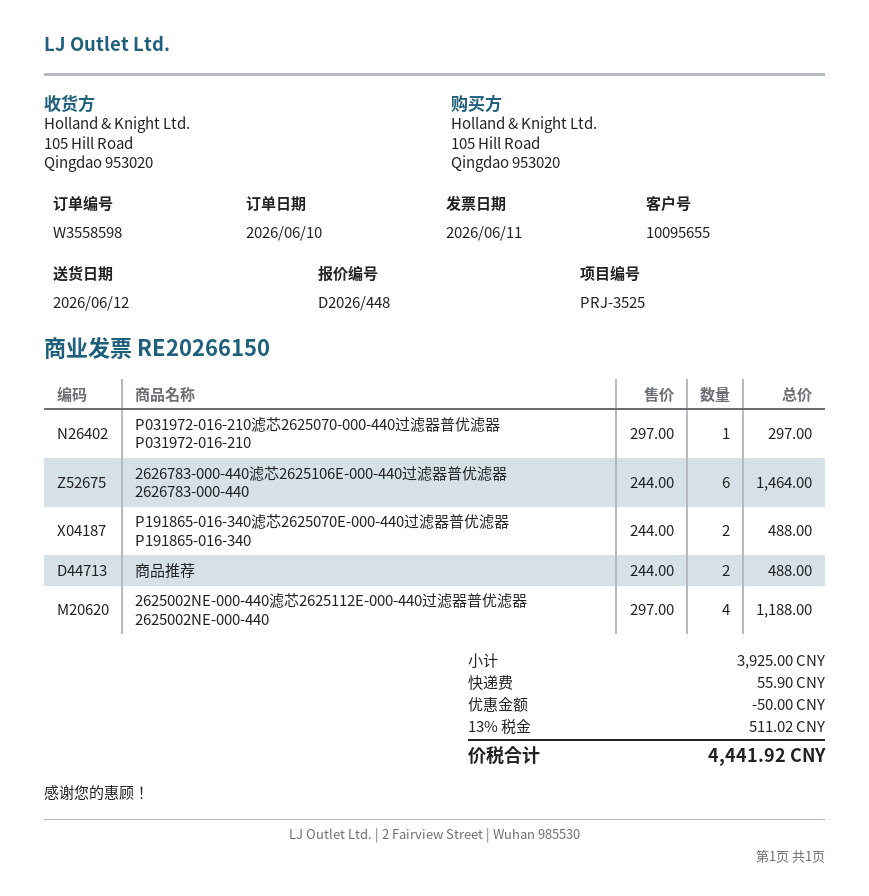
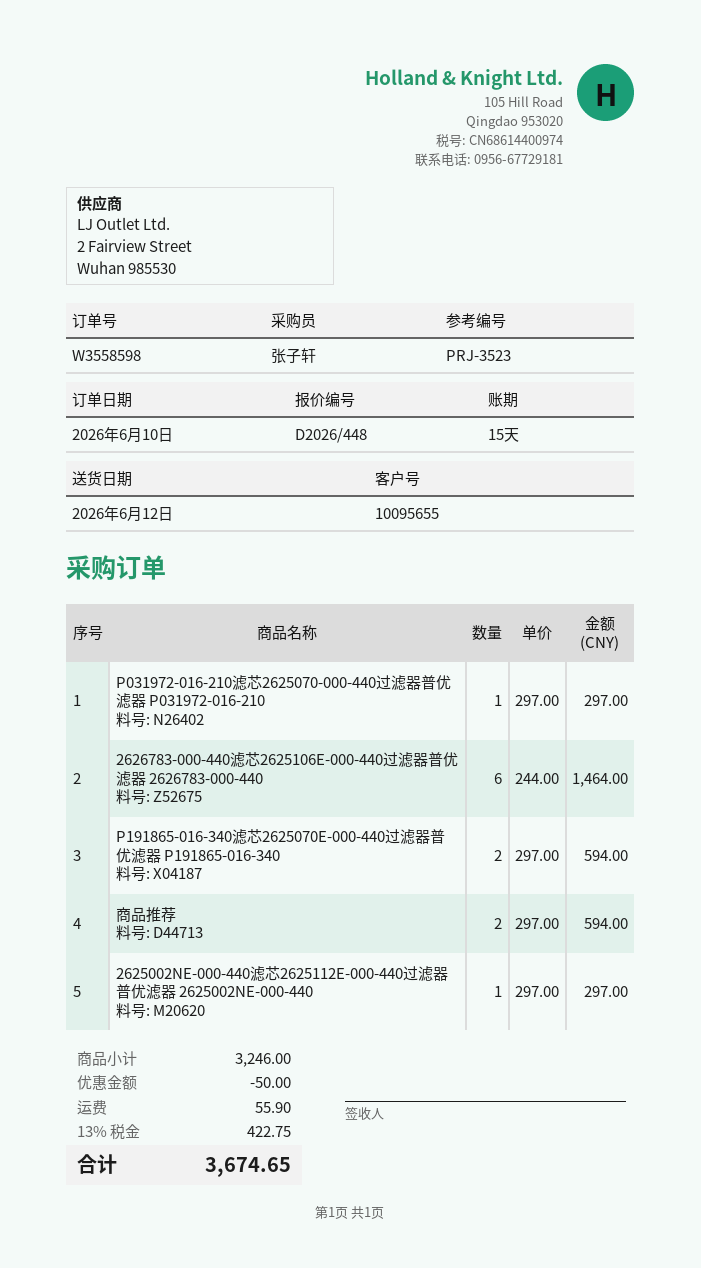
reference: PRJ-3525 -> PRJ-3523
P191865-016-340滤芯2625070E-000-440过滤器普优滤器 P191865-016-340: 2 x 244.00 = 488.00 -> 2 x 297.00 = 594.00
商品推荐: 2 x 244.00 = 488.00 -> 2 x 297.00 = 594.00
2625002NE-000-440滤芯2625112E-000-440过滤器普优滤器 2625002NE-000-440: 4 x 297.00 = 1188.00 -> 1 x 297.00 = 297.00
subtotal: 3925.00 -> 3246.00
tax: 13% = 511.02 -> 13% = 422.75
total: 4441.92 -> 3674.65

